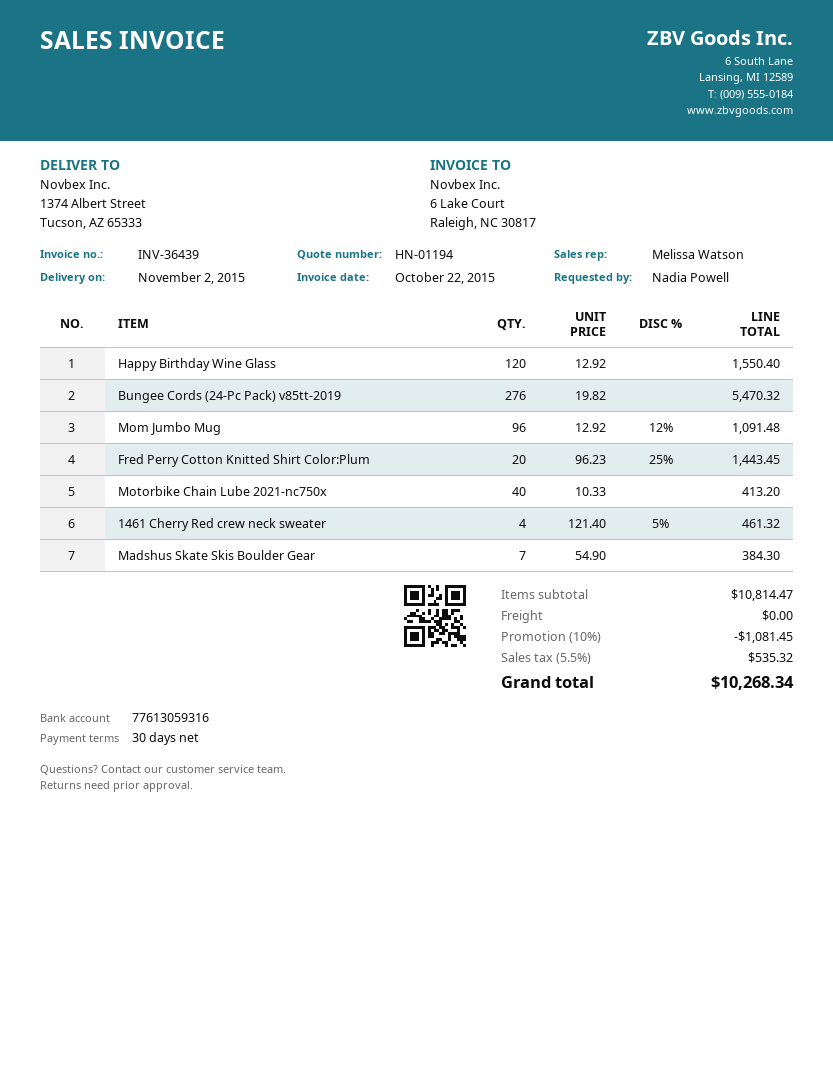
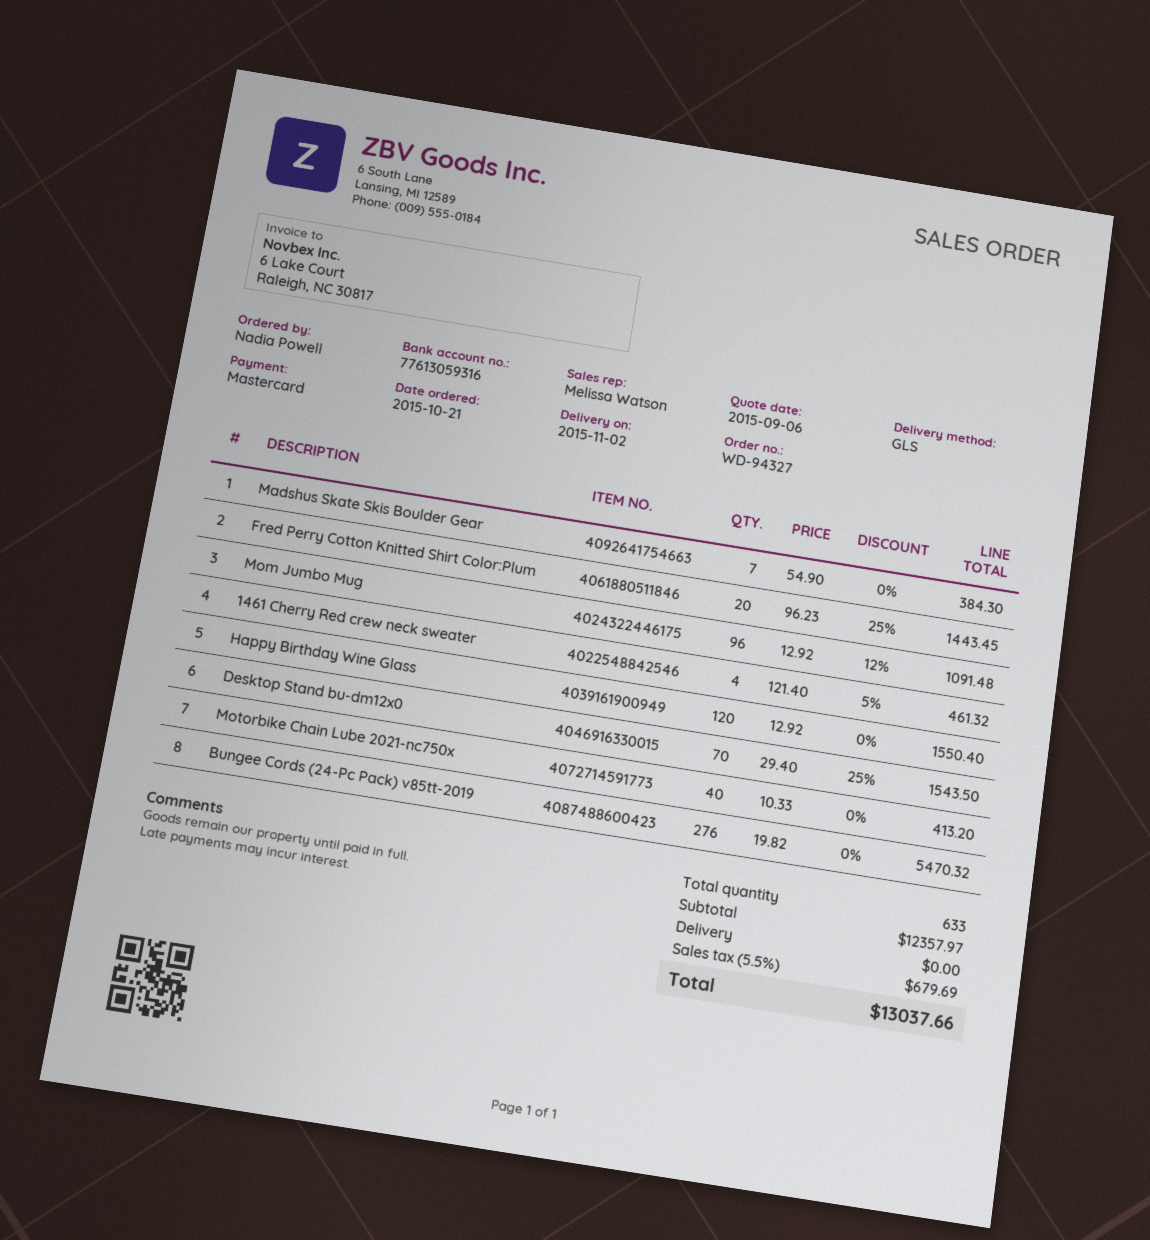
Desktop Stand bu-dm12x0: none -> 70 x 29.40 - 25% = 1543.50
subtotal: 10814.47 -> 12357.97
discount: 10% = 1081.45 -> none
tax: 5.5% = 535.32 -> 5.5% = 679.69
total: 10268.34 -> 13037.66

